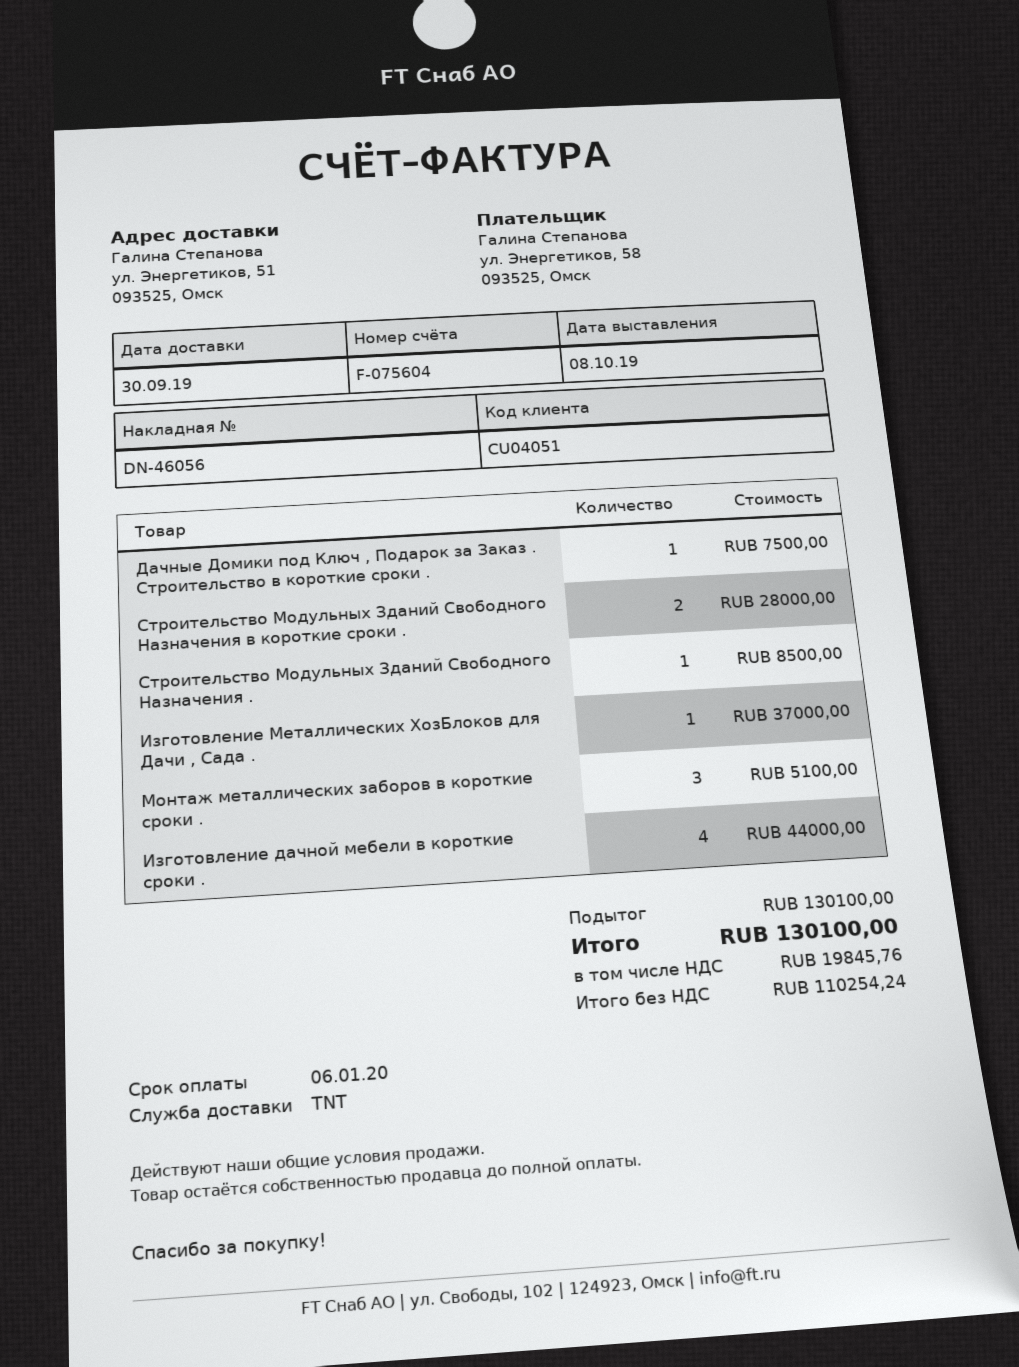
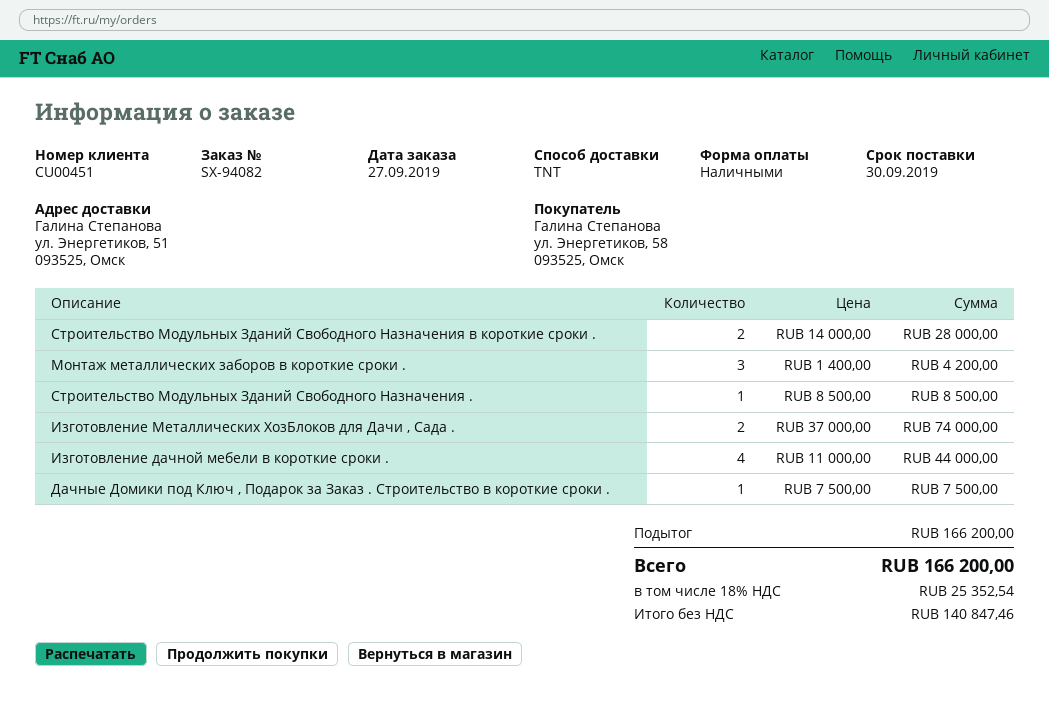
customer number: CU04051 -> CU00451
Изготовление Металлических ХозБлоков для Дачи , Сада .: 1 for 37000.00 -> 2 for 74000.00
Монтаж металлических заборов в короткие сроки .: 3 for 5100.00 -> 3 for 4200.00
subtotal: 130100.00 -> 166200.00
net: 110254.24 -> 140847.46
tax: 19845.76 -> 25352.54
total: 130100.00 -> 166200.00

